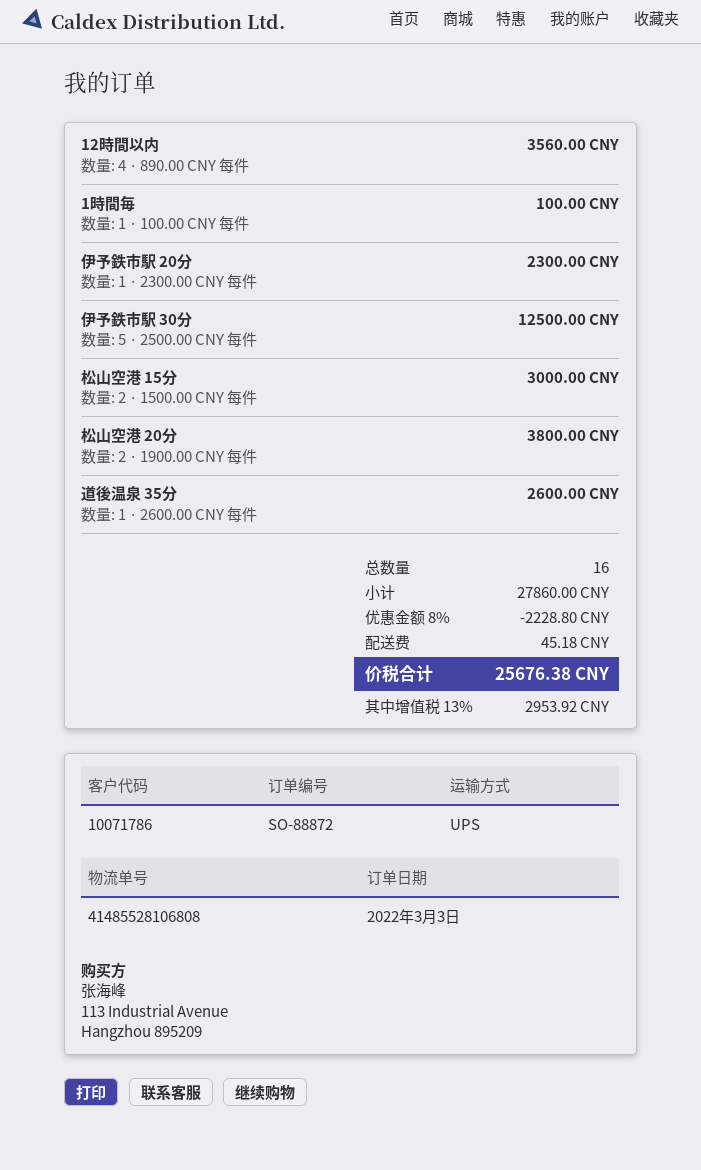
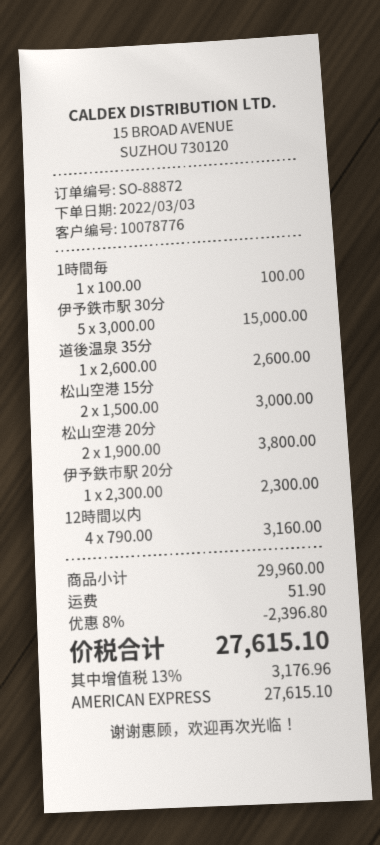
customer number: 10071786 -> 10078776
12時間以内: 4 x 890.00 = 3560.00 -> 4 x 790.00 = 3160.00
伊予鉄市駅 30分: 5 x 2500.00 = 12500.00 -> 5 x 3000.00 = 15000.00
subtotal: 27860.00 -> 29960.00
discount: 8% = 2228.80 -> 8% = 2396.80
shipping: 45.18 -> 51.90
tax: 13% = 2953.92 -> 13% = 3176.96
total: 25676.38 -> 27615.10

